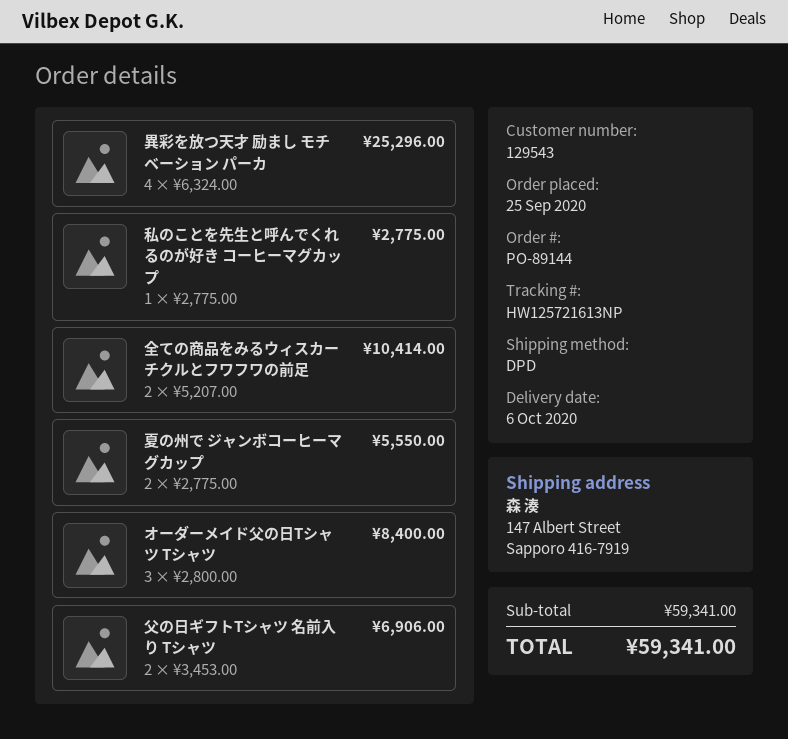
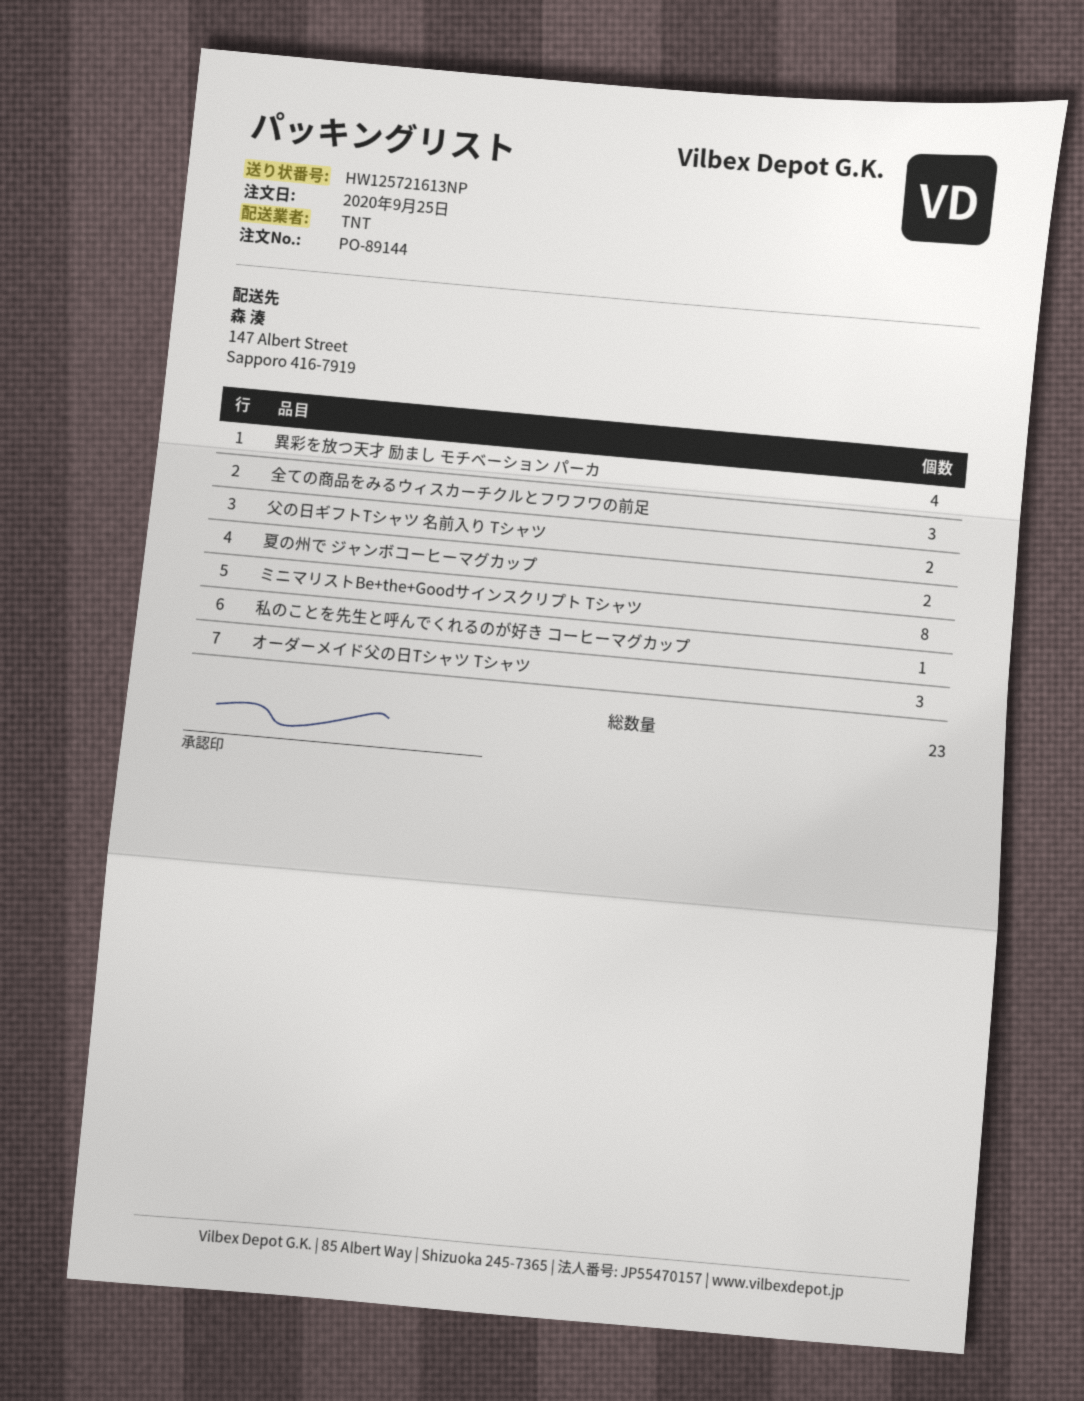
shipping method: DPD -> TNT
全ての商品をみるウィスカーチクルとフワフワの前足: 2 -> 3
ミニマリストBe+the+Goodサインスクリプト Tシャツ: none -> 8

